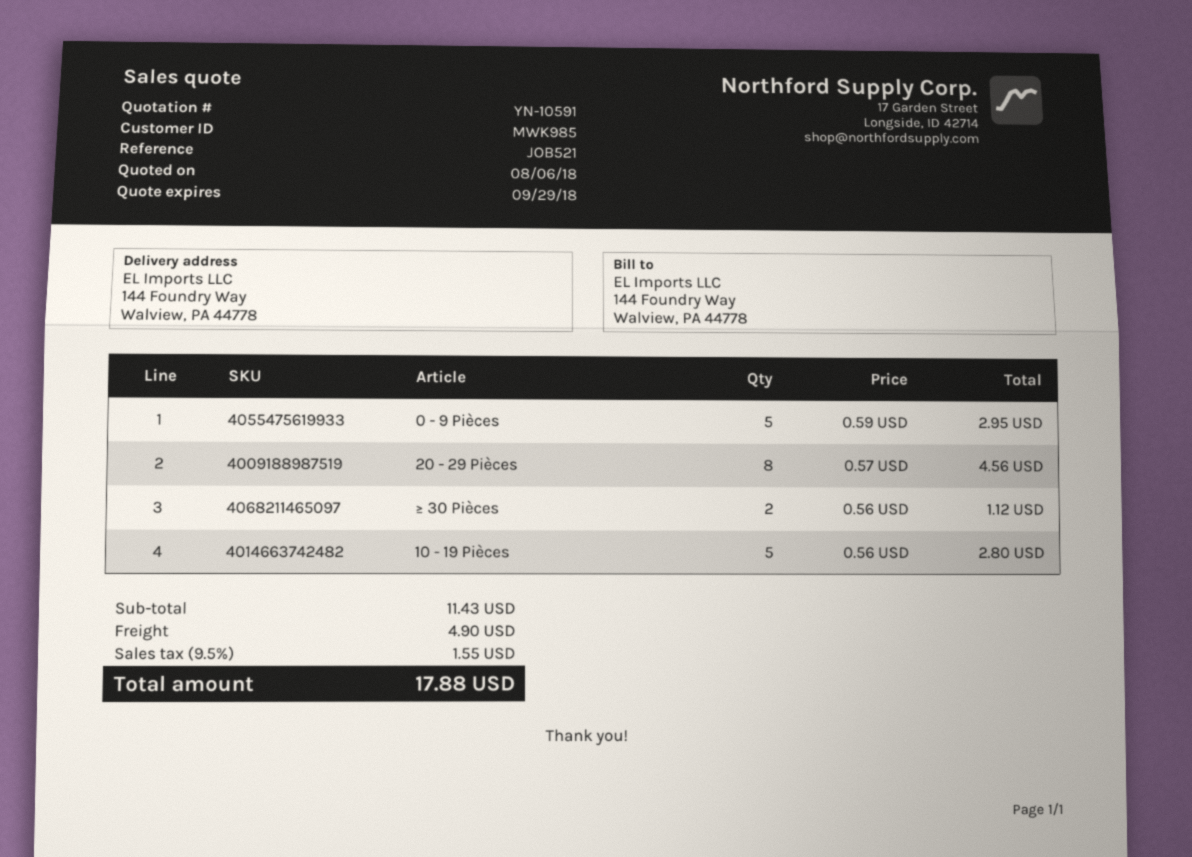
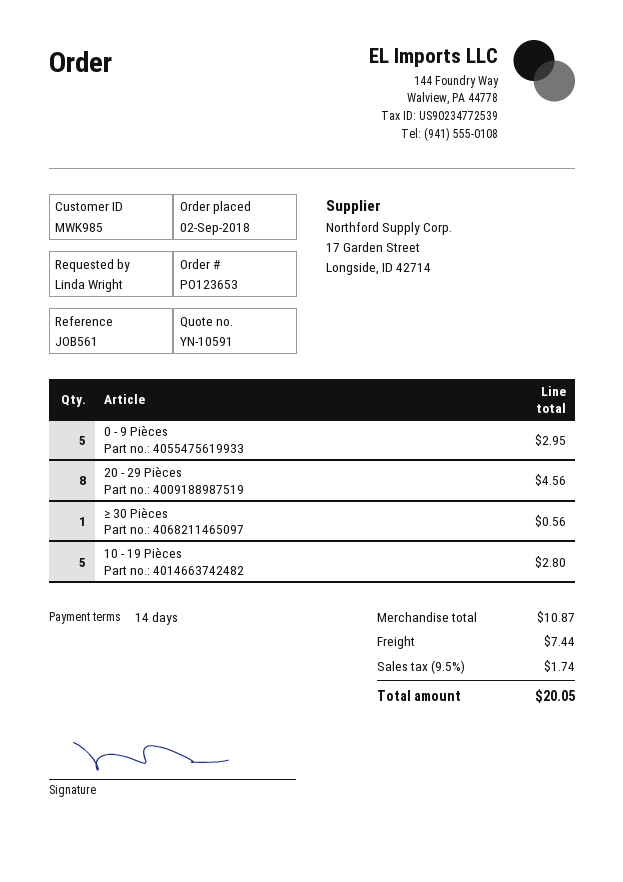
reference: JOB521 -> JOB561
≥ 30 Pièces: 2 for 1.12 -> 1 for 0.56
subtotal: 11.43 -> 10.87
shipping: 4.90 -> 7.44
tax: 9.5% = 1.55 -> 9.5% = 1.74
total: 17.88 -> 20.05

